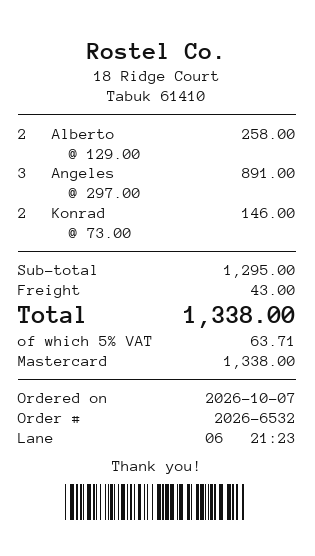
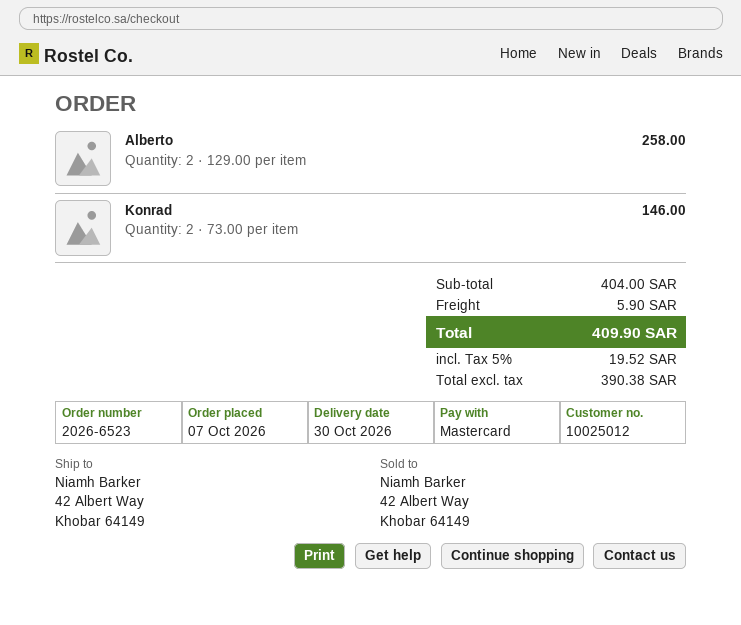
order number: 2026-6532 -> 2026-6523
Angeles: 3 x 297.00 = 891.00 -> none
subtotal: 1295.00 -> 404.00
shipping: 43.00 -> 5.90
tax: 5% = 63.71 -> 5% = 19.52
total: 1338.00 -> 409.90

